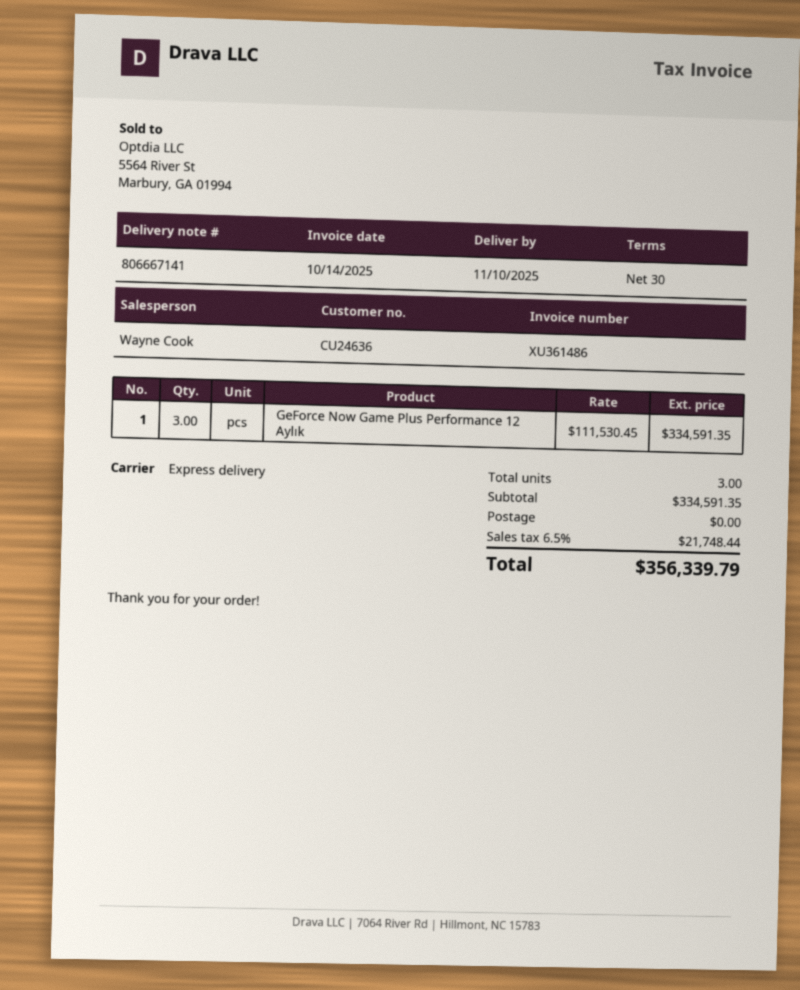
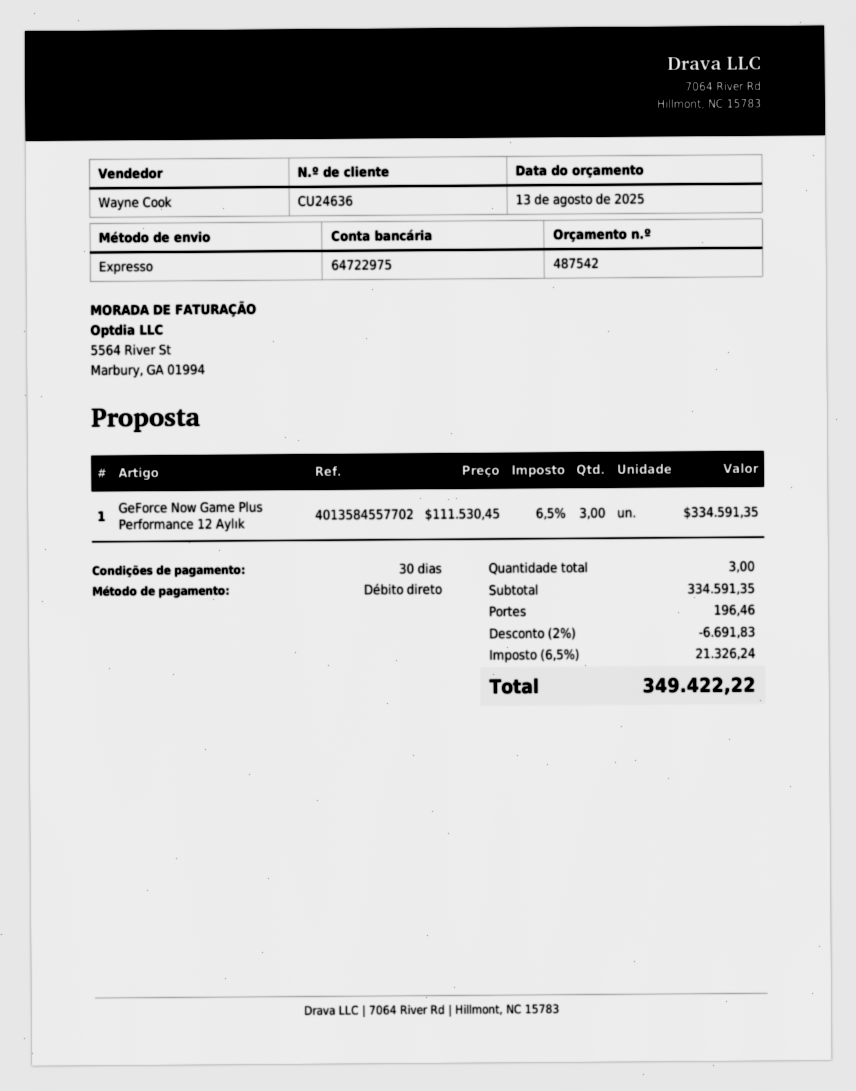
discount: none -> 2% = 6691.83
shipping: 0.00 -> 196.46
tax: 6.5% = 21748.44 -> 6.5% = 21326.24
total: 356339.79 -> 349422.22

